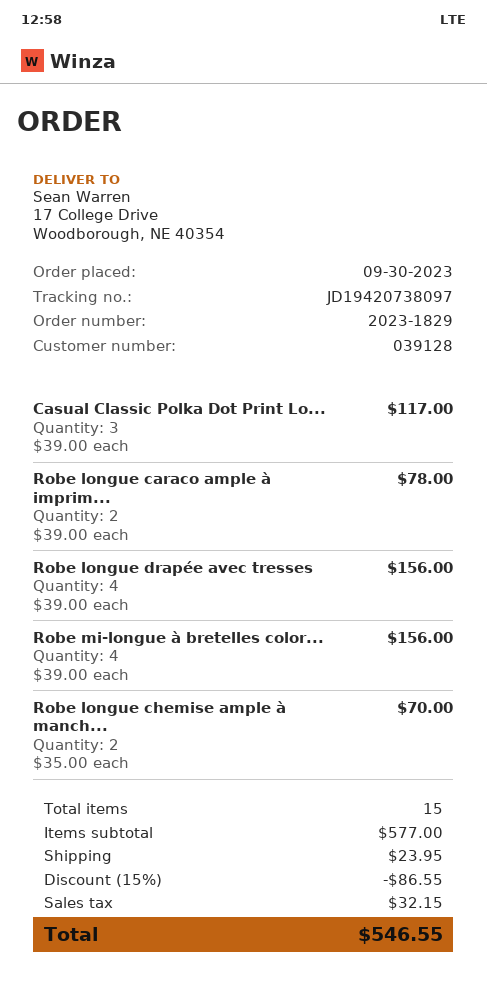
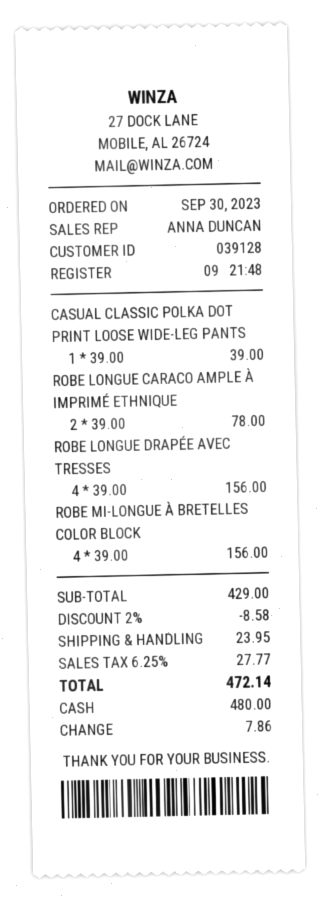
Casual Classic Polka Dot Print Lo...: 3 x 39.00 = 117.00 -> 1 x 39.00 = 39.00
Robe longue chemise ample à manch...: 2 x 35.00 = 70.00 -> none
subtotal: 577.00 -> 429.00
discount: 15% = 86.55 -> 2% = 8.58
tax: 32.15 -> 27.77
total: 546.55 -> 472.14

